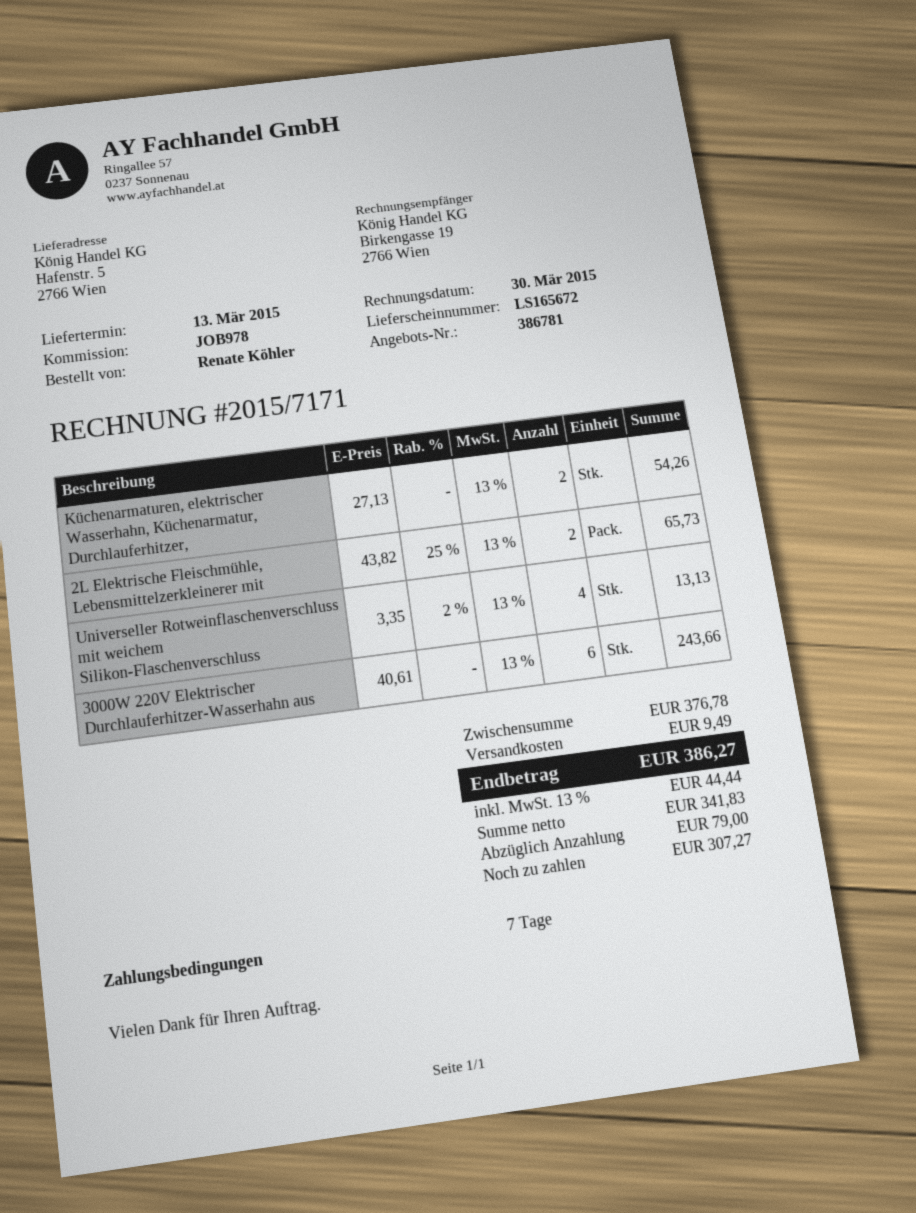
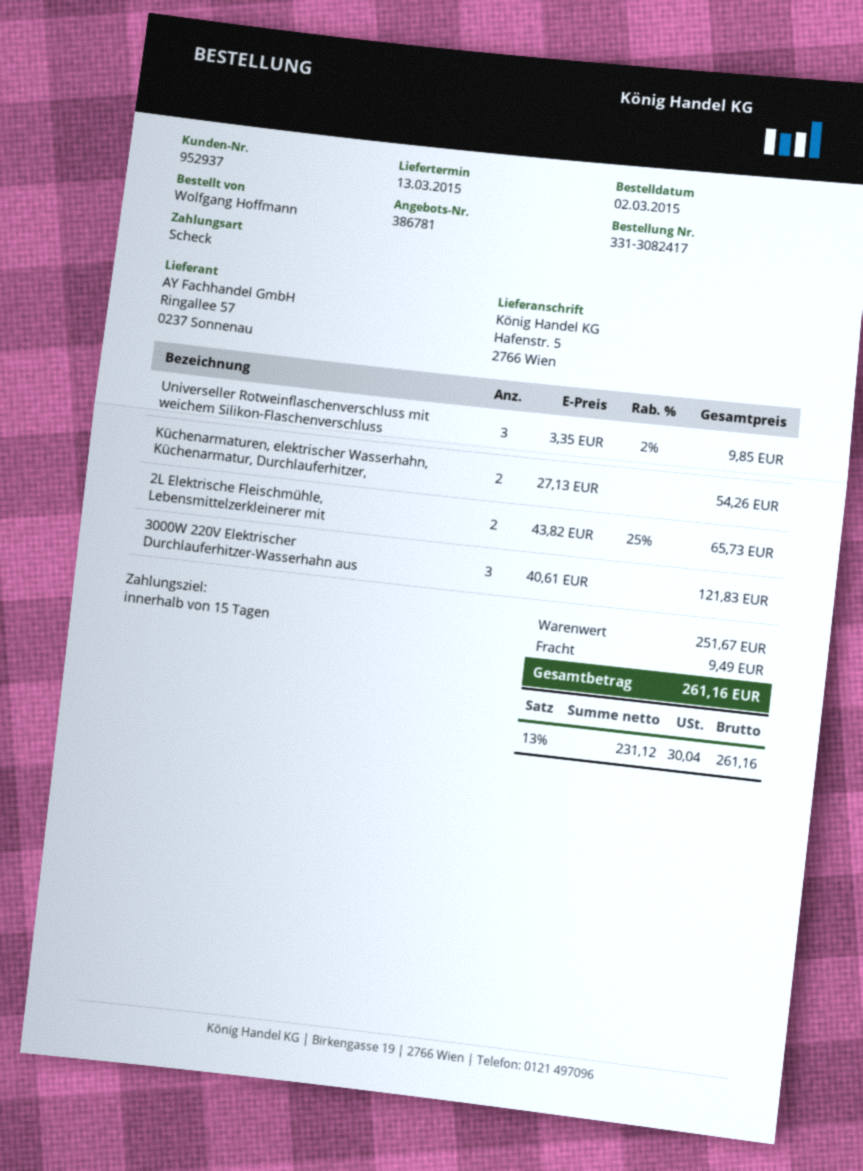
payment terms: 7 days -> 15 days
ordered by: Renate Köhler -> Wolfgang Hoffmann
Universeller Rotweinflaschenverschluss mit weichem Silikon-Flaschenverschluss: 4 x 3.35 - 2% = 13.13 -> 3 x 3.35 - 2% = 9.85
3000W 220V Elektrischer Durchlauferhitzer-Wasserhahn aus: 6 x 40.61 = 243.66 -> 3 x 40.61 = 121.83
subtotal: 376.78 -> 251.67
net: 341.83 -> 231.12
tax: 13% = 44.44 -> 13% = 30.04
total: 386.27 -> 261.16

